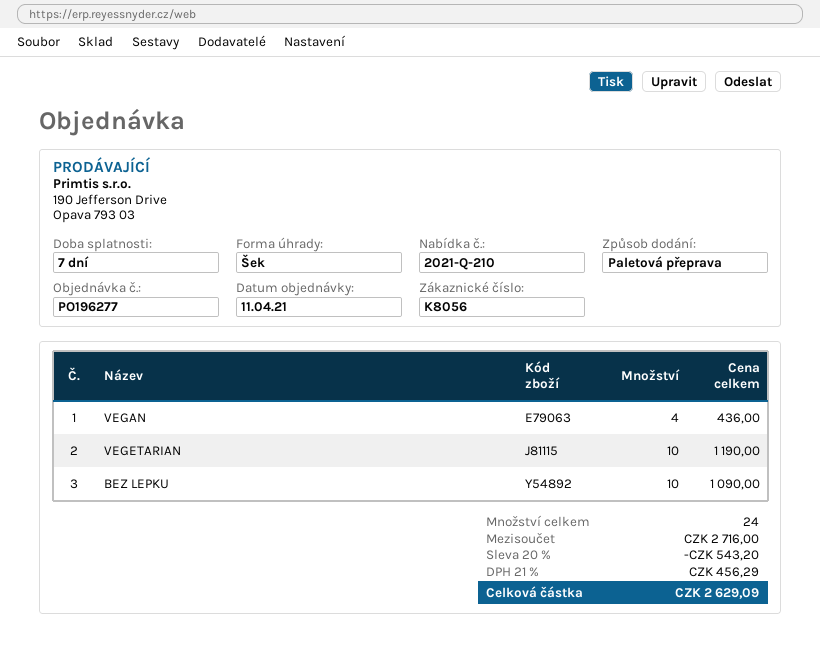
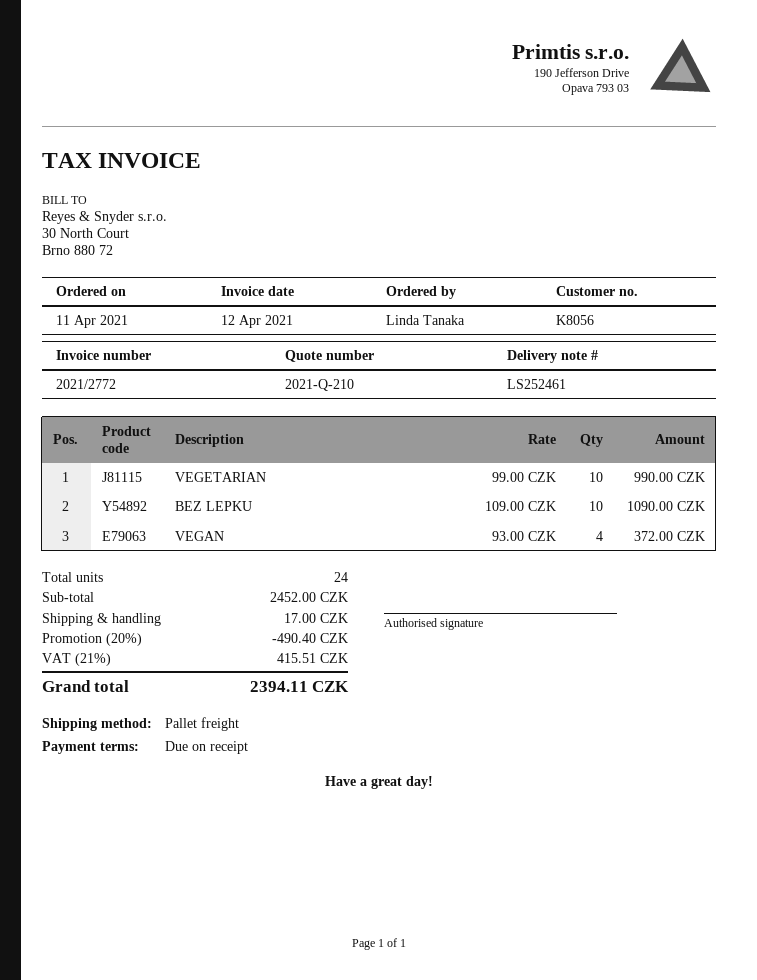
payment terms: 7 days -> on receipt
VEGAN: 4 for 436.00 -> 4 for 372.00
VEGETARIAN: 10 for 1190.00 -> 10 for 990.00
subtotal: 2716.00 -> 2452.00
discount: 20% = 543.20 -> 20% = 490.40
shipping: none -> 17.00
tax: 21% = 456.29 -> 21% = 415.51
total: 2629.09 -> 2394.11

